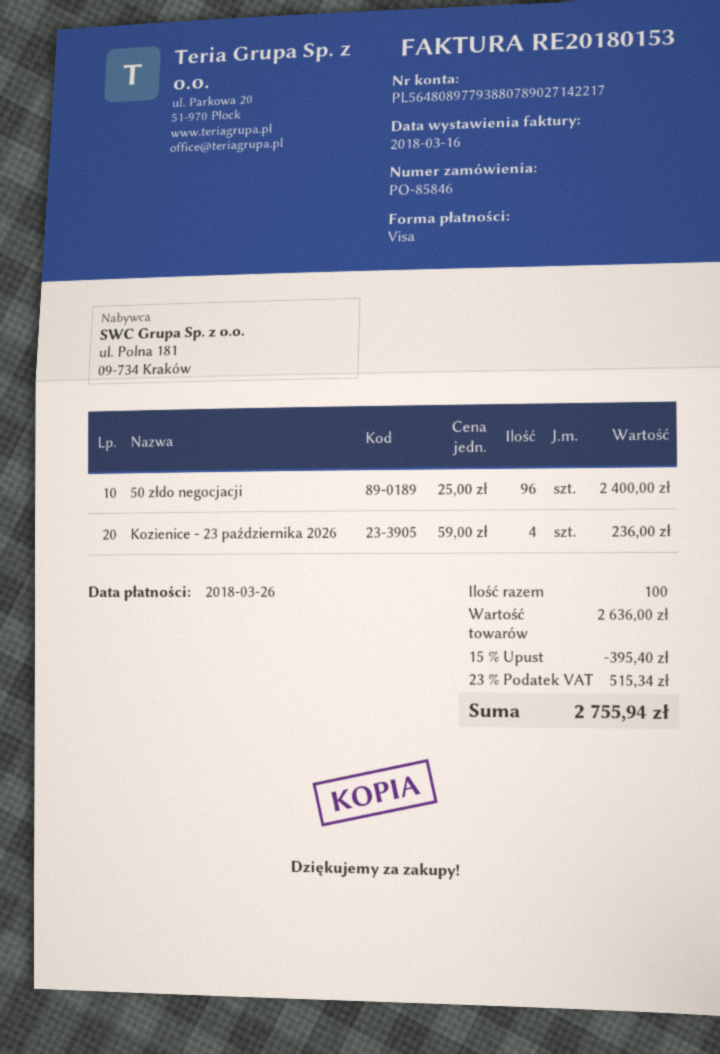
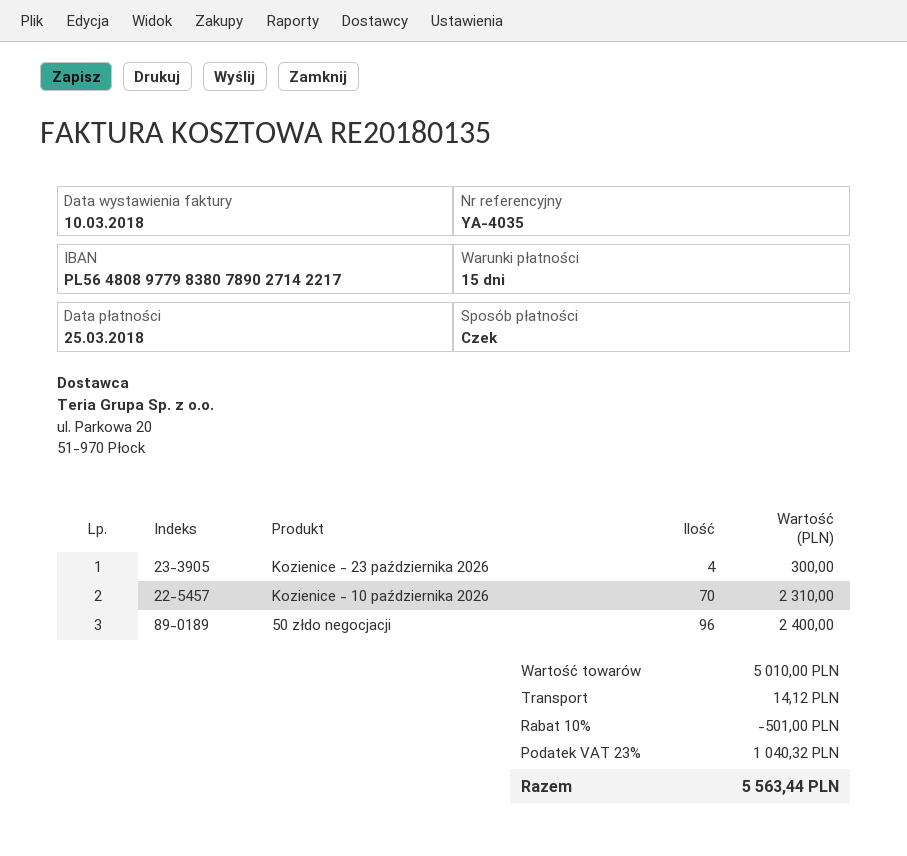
invoice number: RE20180153 -> RE20180135
invoice date: 2018-03-16 -> 2018-03-10
due date: 2018-03-26 -> 2018-03-25
payment method: Visa -> cheque
bank account: PL56480897793880789027142217 -> PL56480897798380789027142217
Kozienice - 23 października 2026: 4 for 236.00 -> 4 for 300.00
Kozienice - 10 października 2026: none -> 70 for 2310.00
subtotal: 2636.00 -> 5010.00
discount: 15% = 395.40 -> 10% = 501.00
shipping: none -> 14.12
tax: 23% = 515.34 -> 23% = 1040.32
total: 2755.94 -> 5563.44

